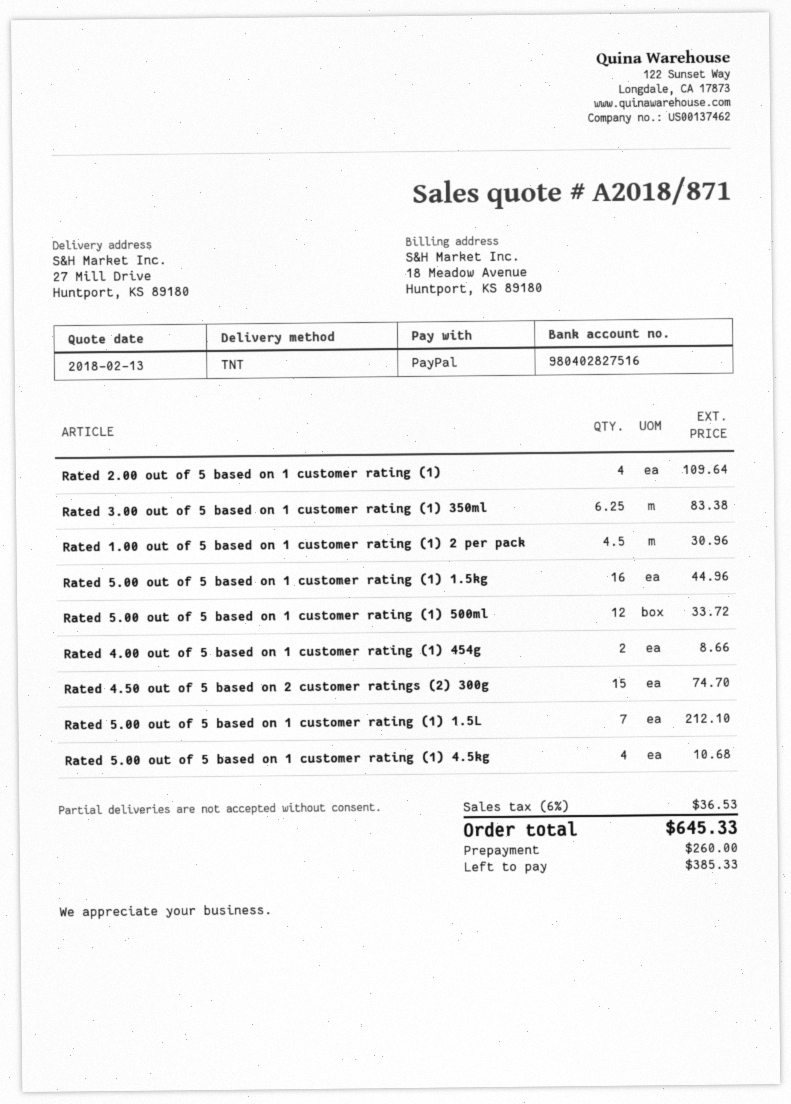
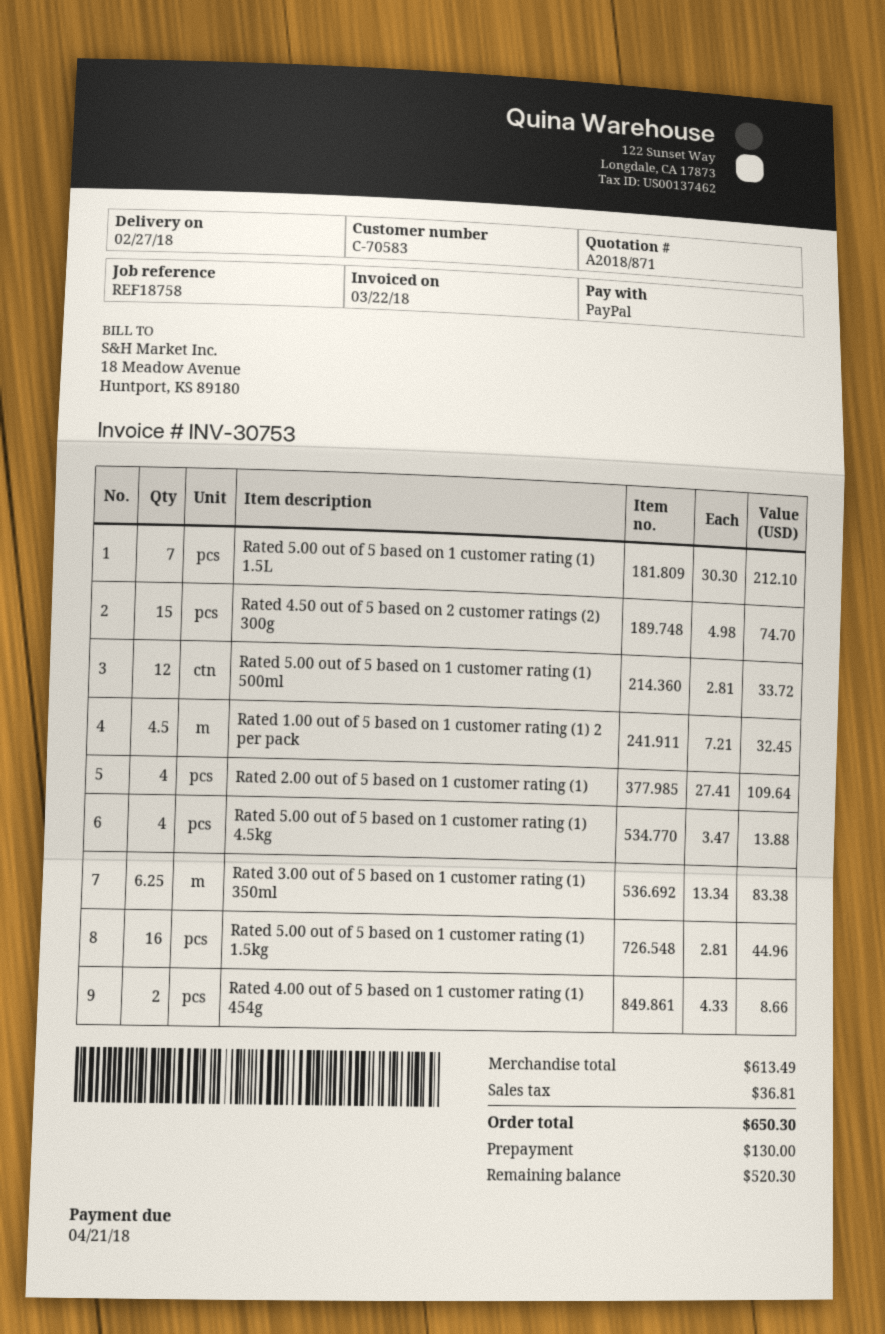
Rated 1.00 out of 5 based on 1 customer rating (1) 2 per pack: 4.5 for 30.96 -> 4.5 for 32.45
Rated 5.00 out of 5 based on 1 customer rating (1) 4.5kg: 4 for 10.68 -> 4 for 13.88
tax: 36.53 -> 36.81
total: 645.33 -> 650.30
deposit: 260.00 -> 130.00
balance: 385.33 -> 520.30

